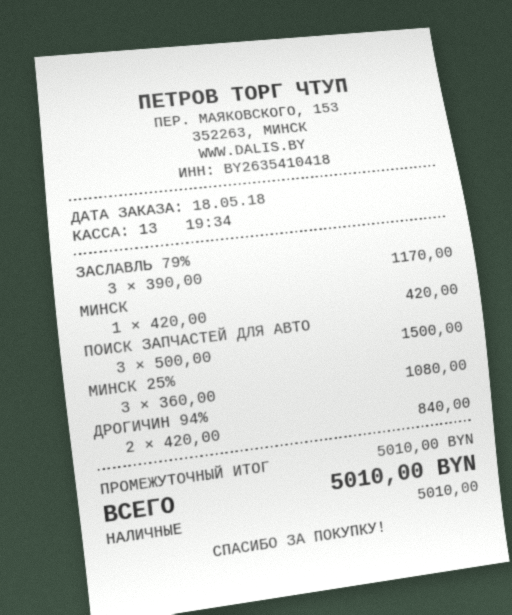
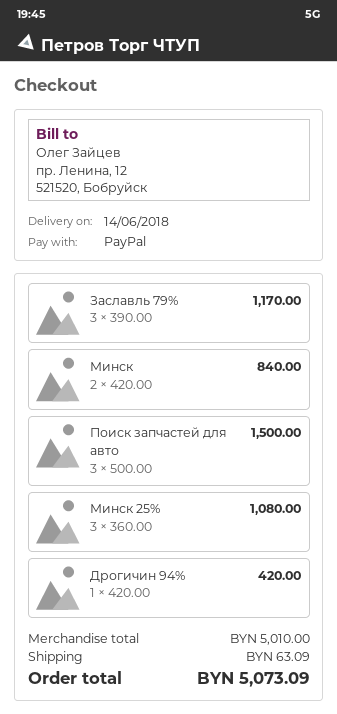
payment method: cash -> PayPal
МИНСК: 1 x 420.00 = 420.00 -> 2 x 420.00 = 840.00
ДРОГИЧИН 94%: 2 x 420.00 = 840.00 -> 1 x 420.00 = 420.00
shipping: none -> 63.09
total: 5010.00 -> 5073.09

